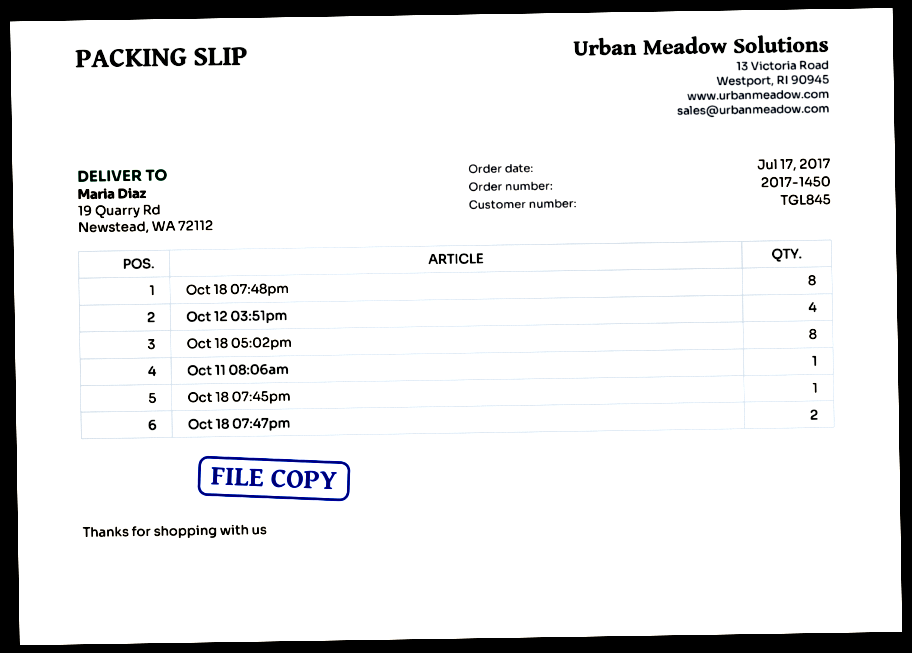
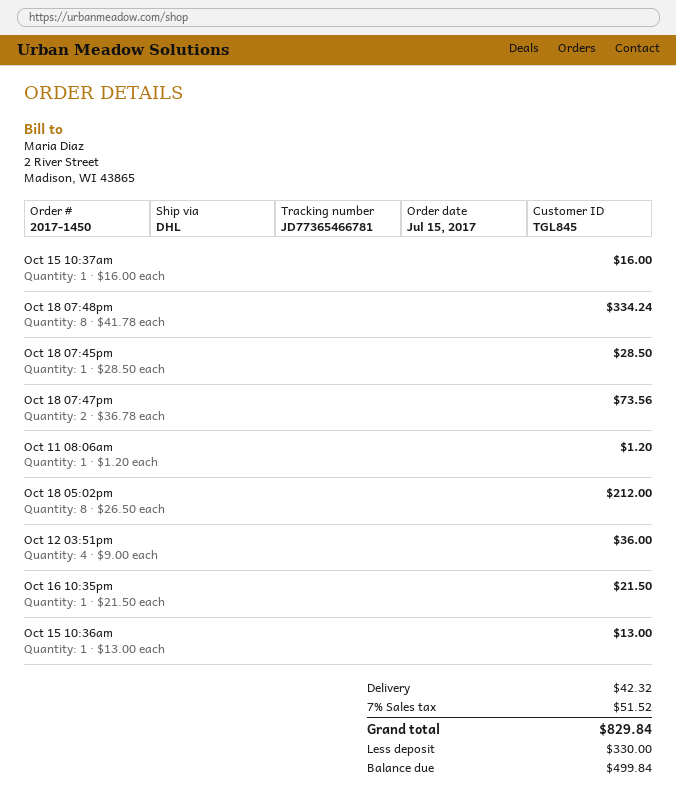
order date: 2017-07-17 -> 2017-07-15
Oct 15 10:37am: none -> 1
Oct 16 10:35pm: none -> 1
Oct 15 10:36am: none -> 1

